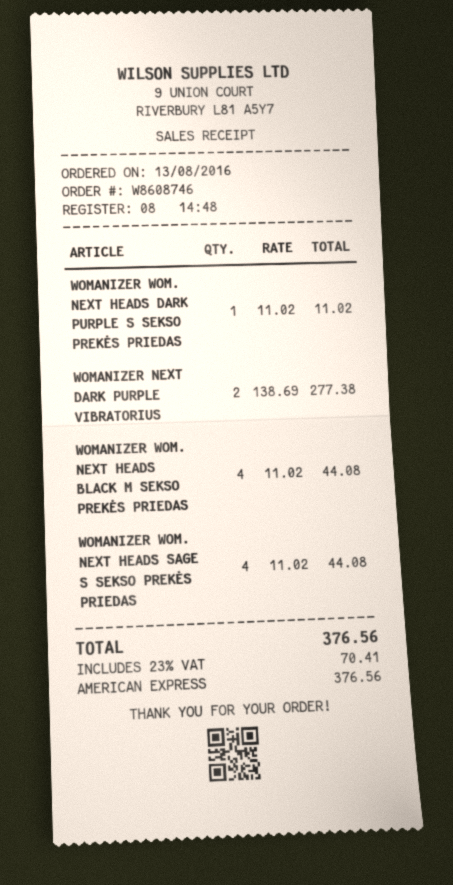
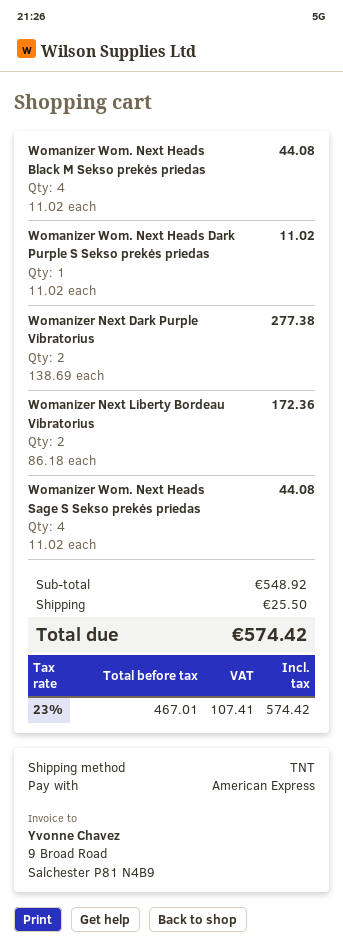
Womanizer Next Liberty Bordeau Vibratorius: none -> 2 x 86.18 = 172.36
shipping: none -> 25.50
tax: 23% = 70.41 -> 23% = 107.41
total: 376.56 -> 574.42

